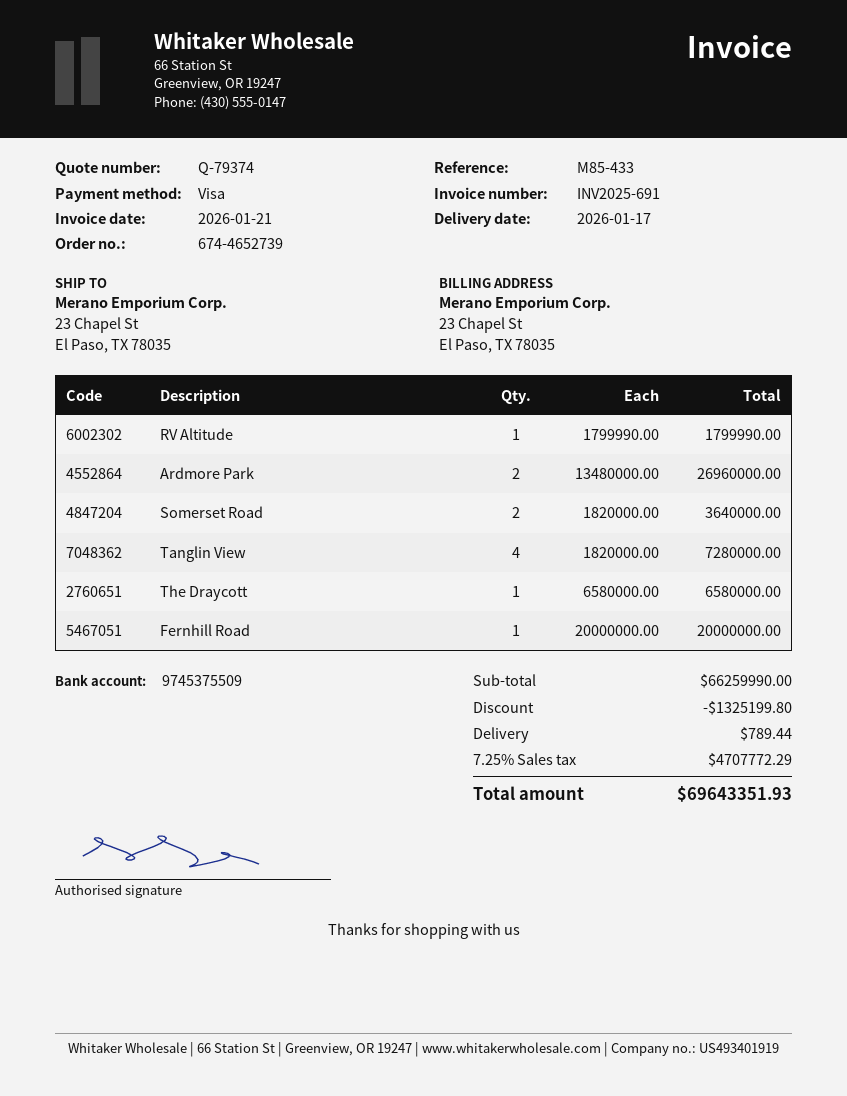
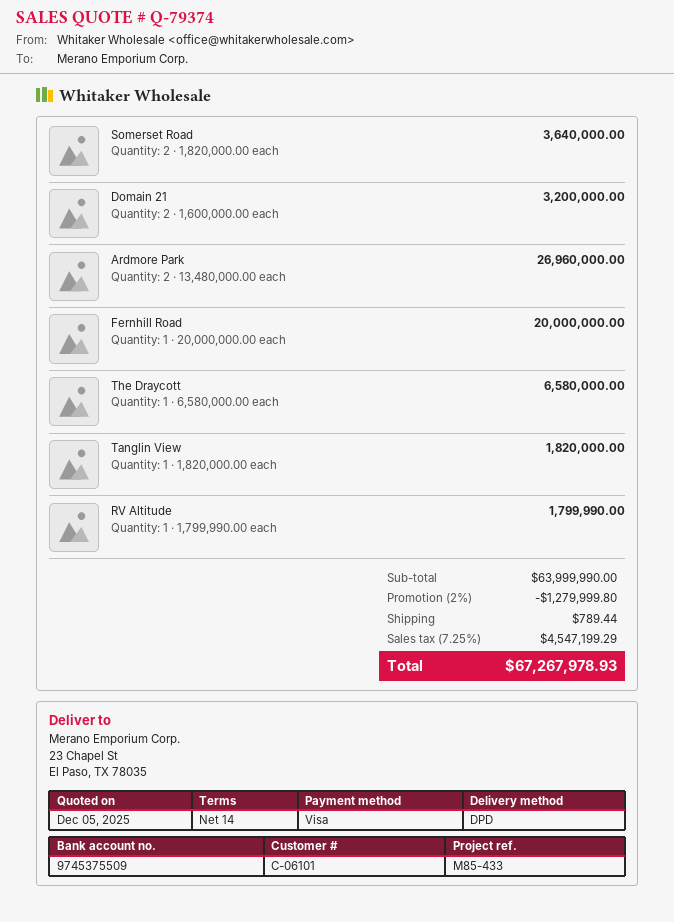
Tanglin View: 4 x 1820000.00 = 7280000.00 -> 1 x 1820000.00 = 1820000.00
Domain 21: none -> 2 x 1600000.00 = 3200000.00
subtotal: 66259990.00 -> 63999990.00
discount: 1325199.80 -> 1279999.80
tax: 7.25% = 4707772.29 -> 7.25% = 4547199.29
total: 69643351.93 -> 67267978.93

